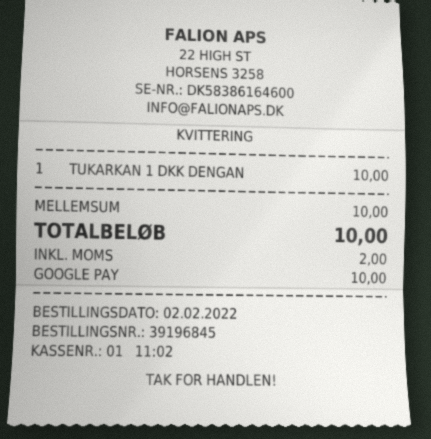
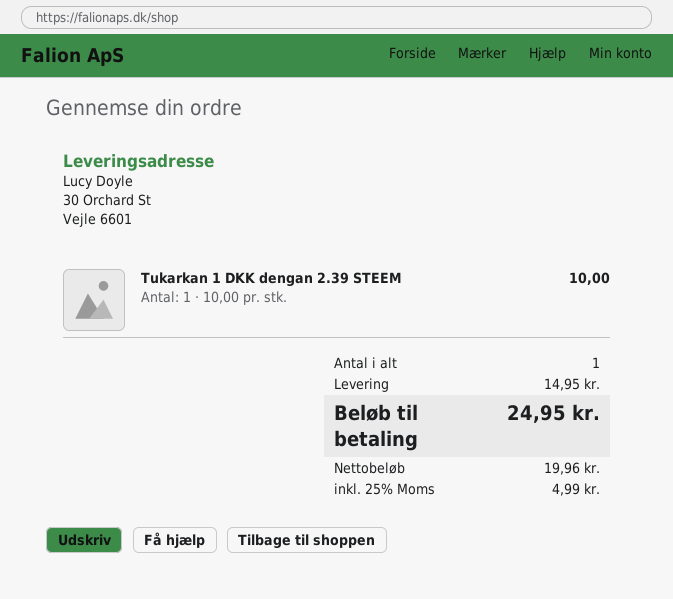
shipping: none -> 14.95
tax: 2.00 -> 4.99
total: 10.00 -> 24.95

